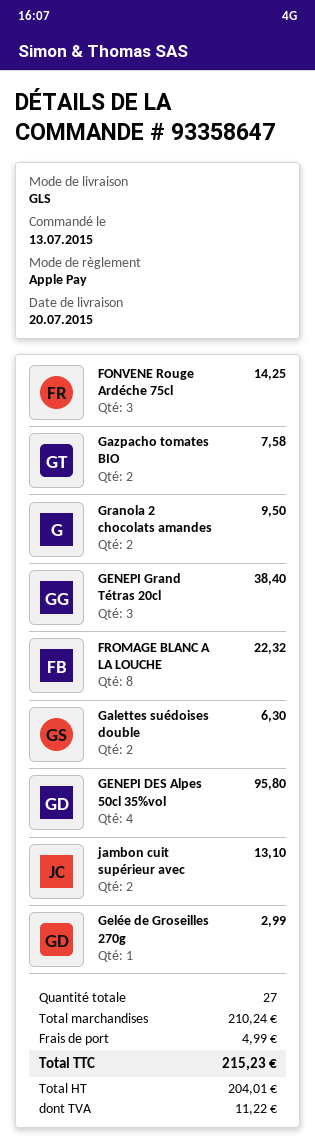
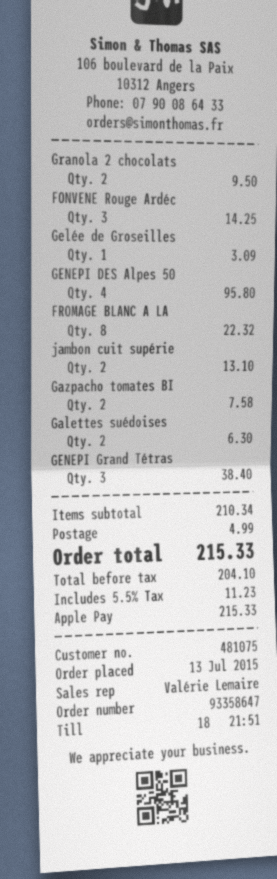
Gelée de Groseilles 270g: 1 for 2.99 -> 1 for 3.09
subtotal: 210.24 -> 210.34
net: 204.01 -> 204.10
tax: 11.22 -> 11.23
total: 215.23 -> 215.33

